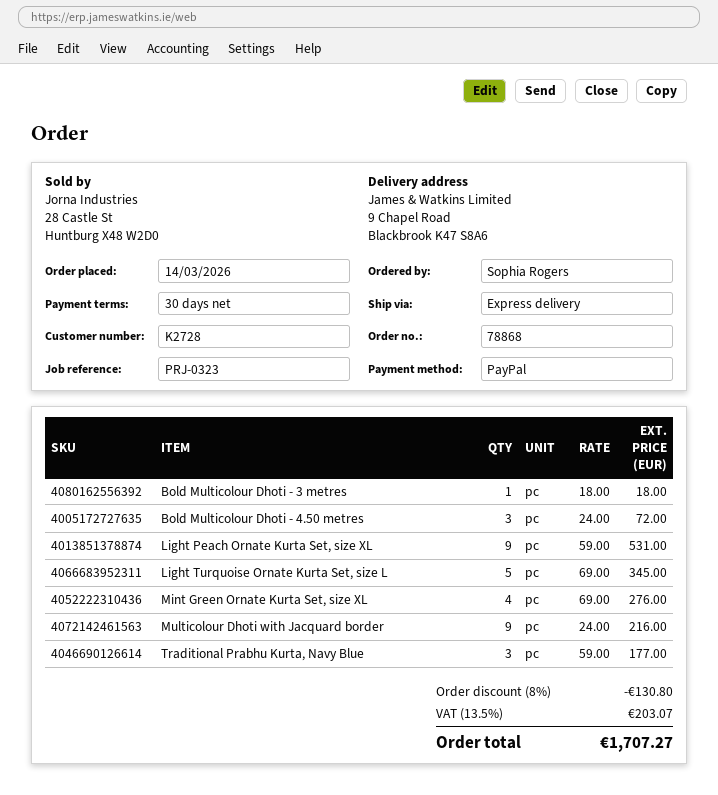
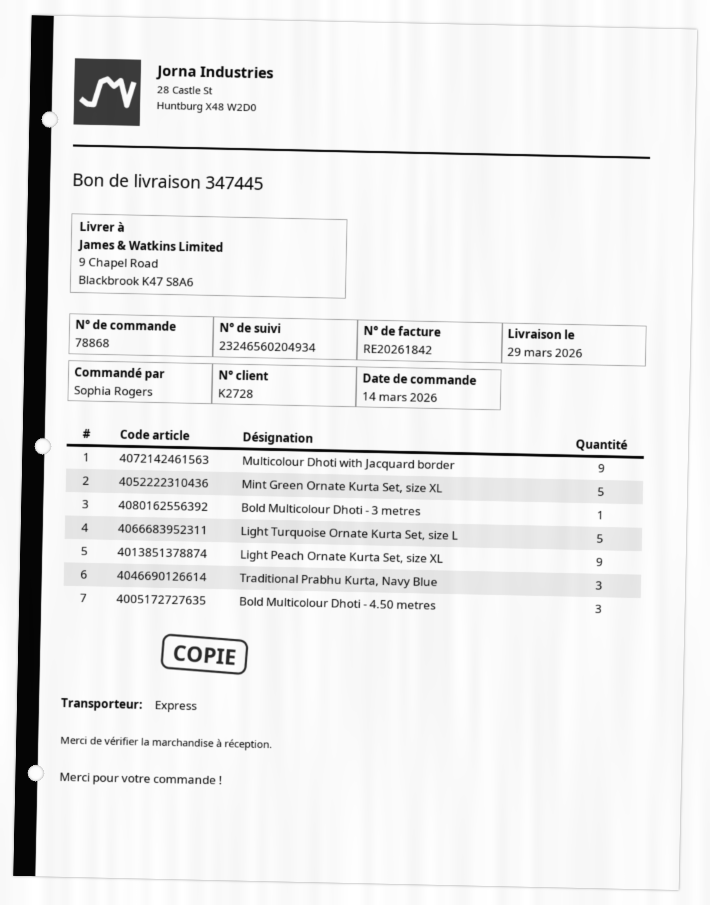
Mint Green Ornate Kurta Set, size XL: 4 -> 5

